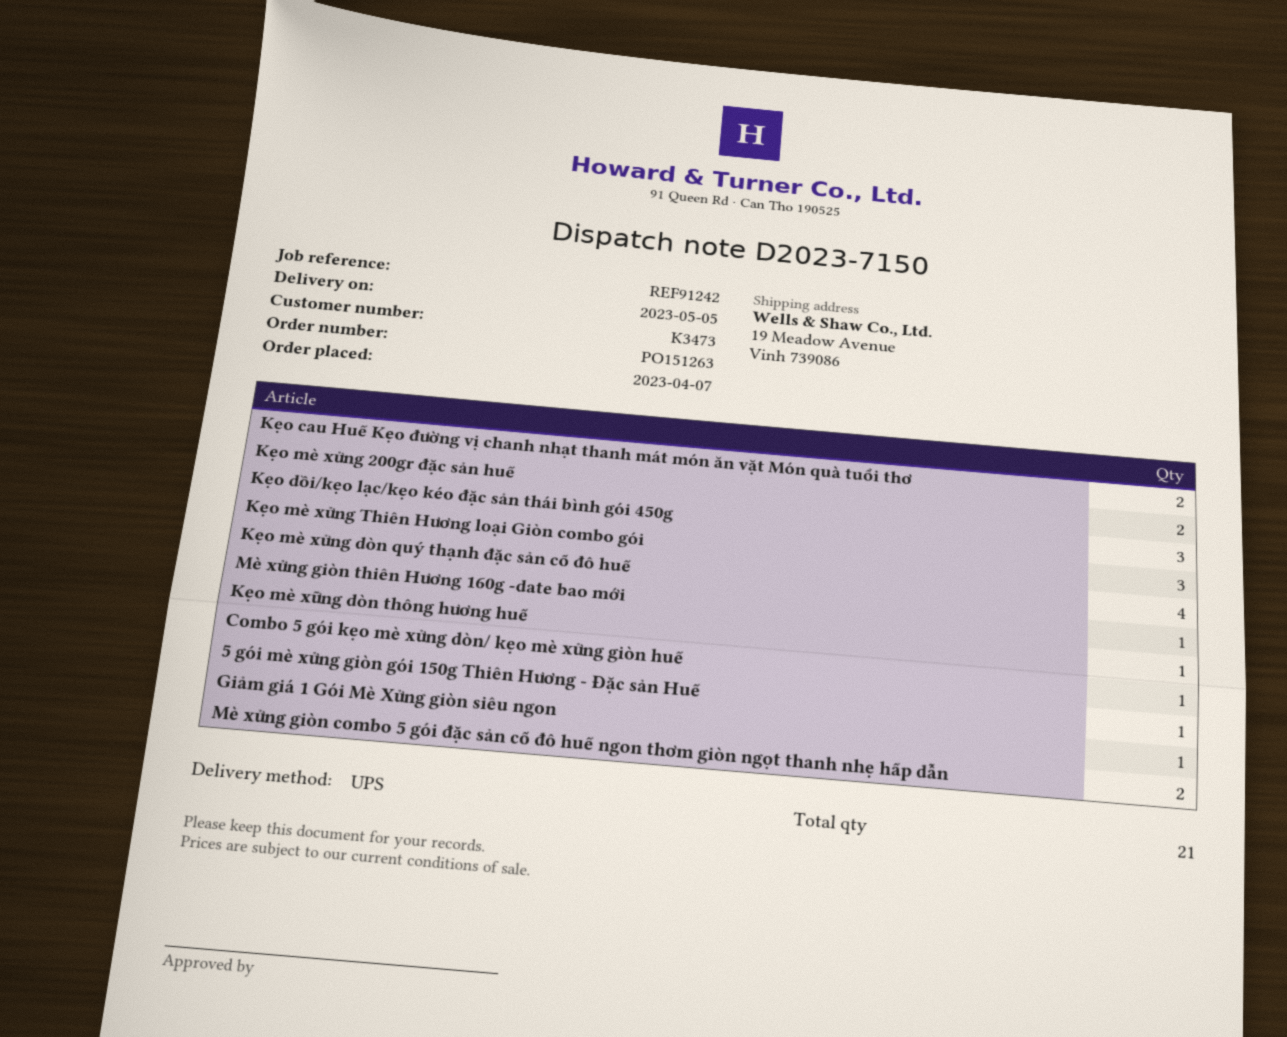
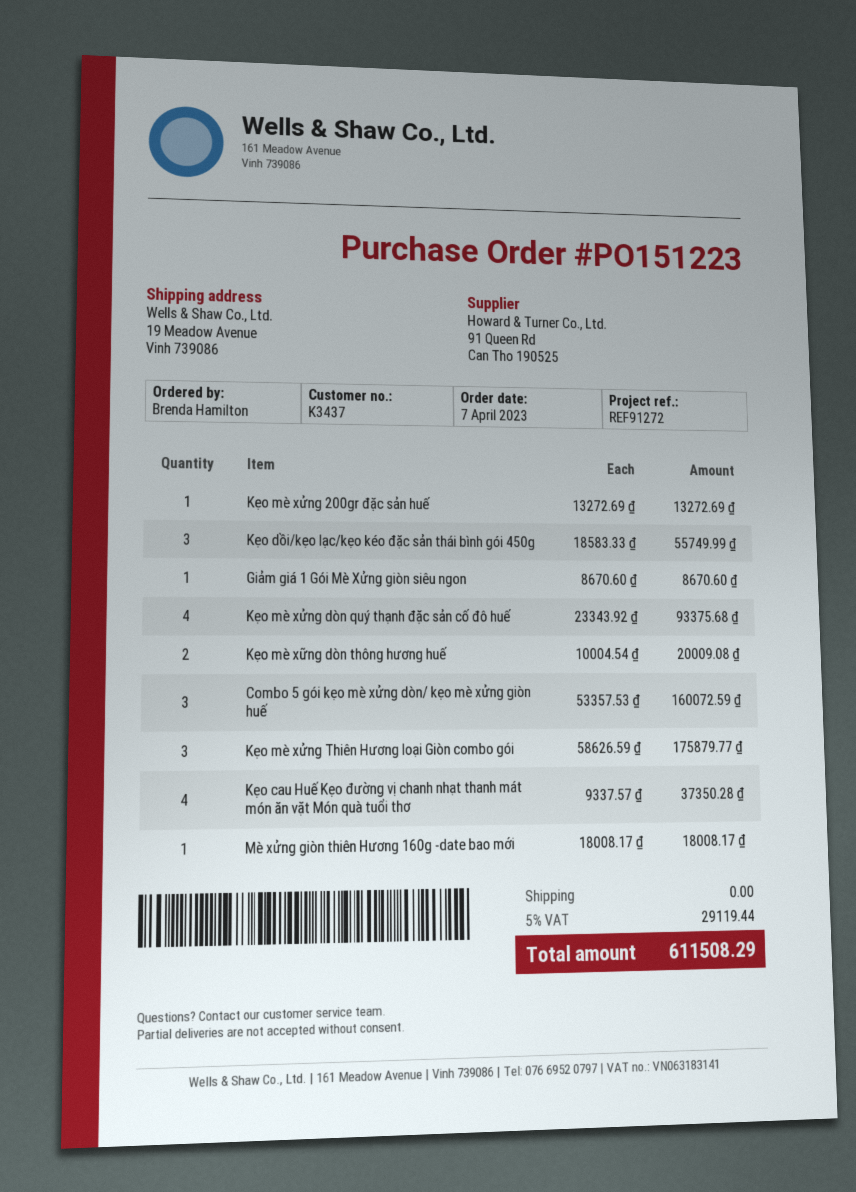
order number: PO151263 -> PO151223
customer number: K3473 -> K3437
reference: REF91242 -> REF91272
Kẹo cau Huế Kẹo đường vị chanh nhạt thanh mát món ăn vặt Món quà tuổi thơ: 2 -> 4
Kẹo mè xửng 200gr đặc sản huế: 2 -> 1
Kẹo mè xững dòn thông hương huế: 1 -> 2
Combo 5 gói kẹo mè xửng dòn/ kẹo mè xửng giòn huế: 1 -> 3
5 gói mè xửng giòn gói 150g Thiên Hương - Đặc sản Huế: 1 -> none
Mè xửng giòn combo 5 gói đặc sản cố đô huế ngon thơm giòn ngọt thanh nhẹ hấp dẫn: 2 -> none

